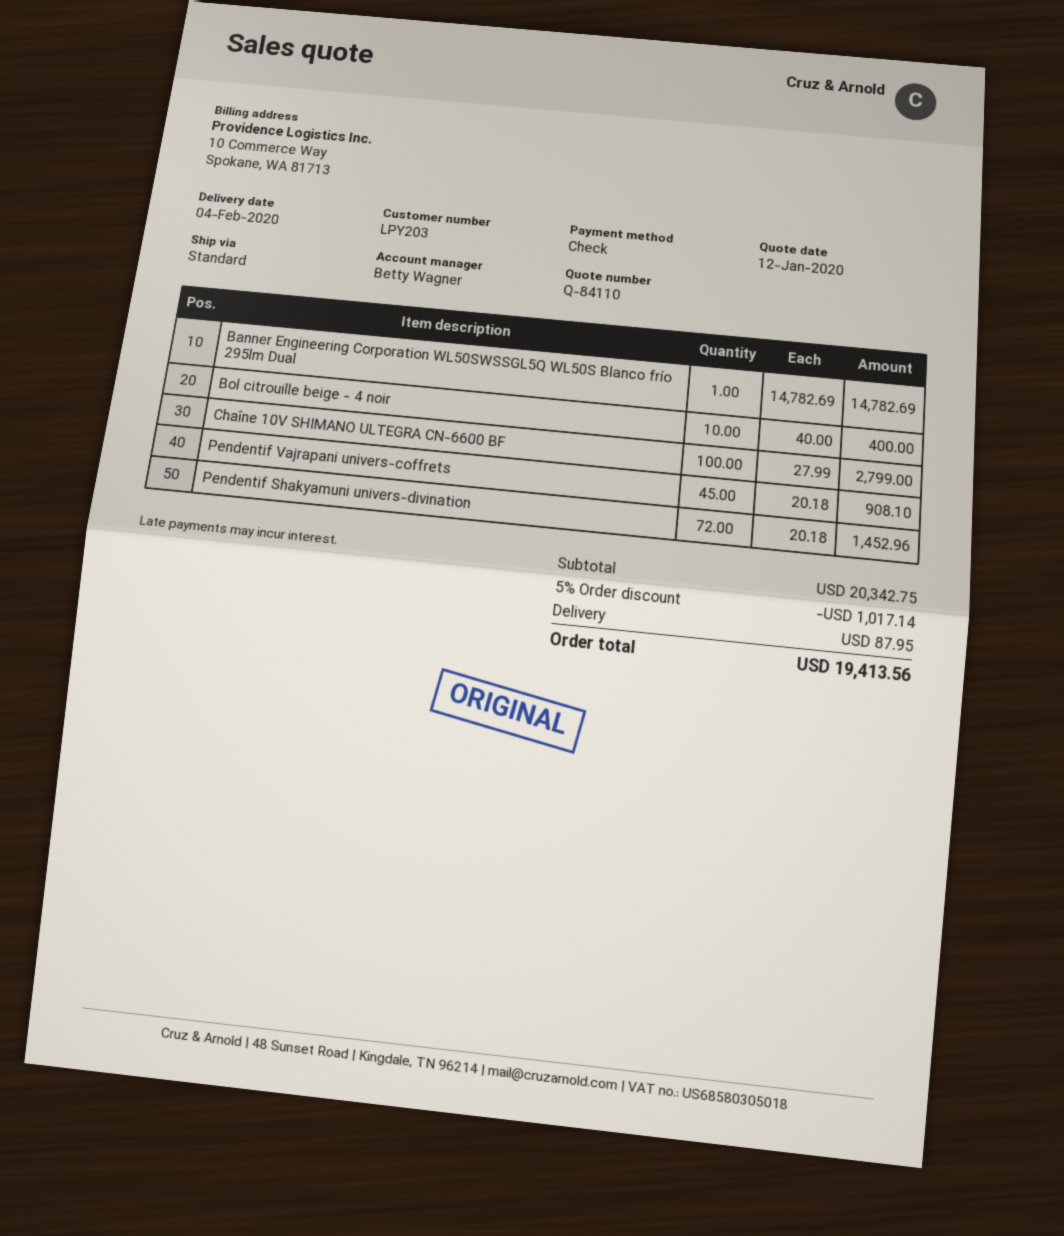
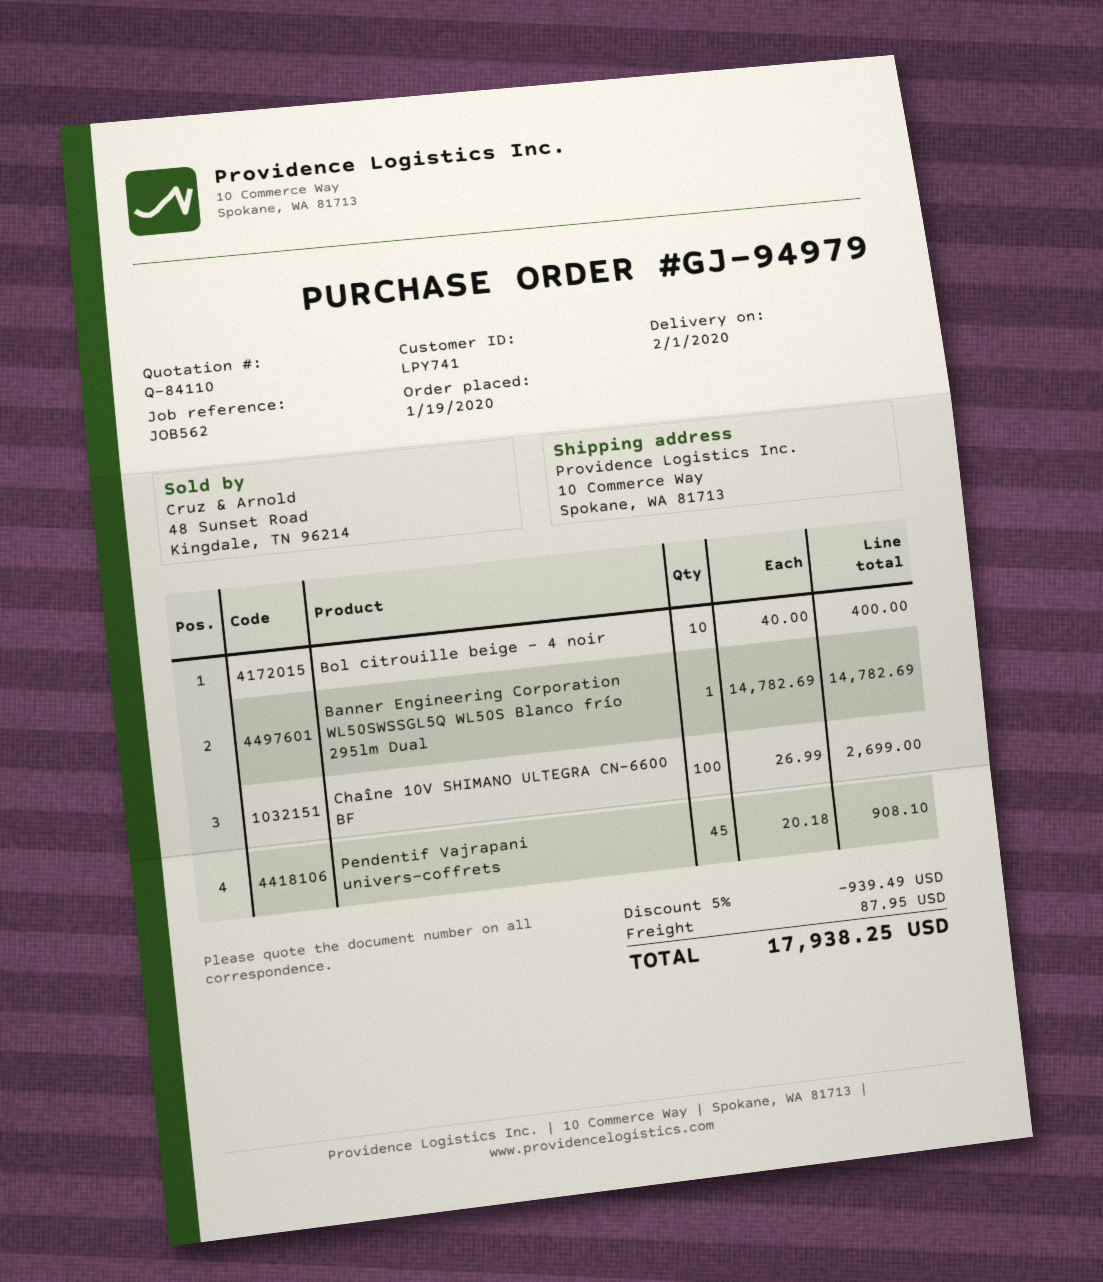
delivery date: 2020-02-04 -> 2020-02-01
customer number: LPY203 -> LPY741
Chaîne 10V SHIMANO ULTEGRA CN-6600 BF: 100 x 27.99 = 2799.00 -> 100 x 26.99 = 2699.00
Pendentif Shakyamuni univers-divination: 72 x 20.18 = 1452.96 -> none
discount: 5% = 1017.14 -> 5% = 939.49
total: 19413.56 -> 17938.25

